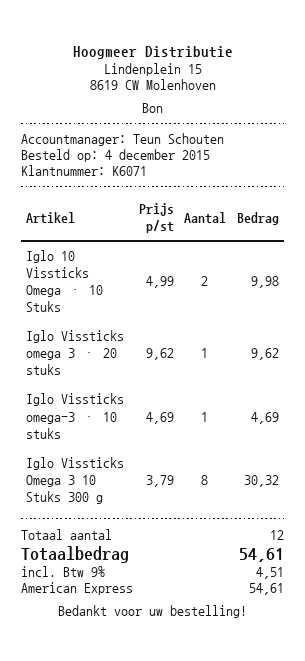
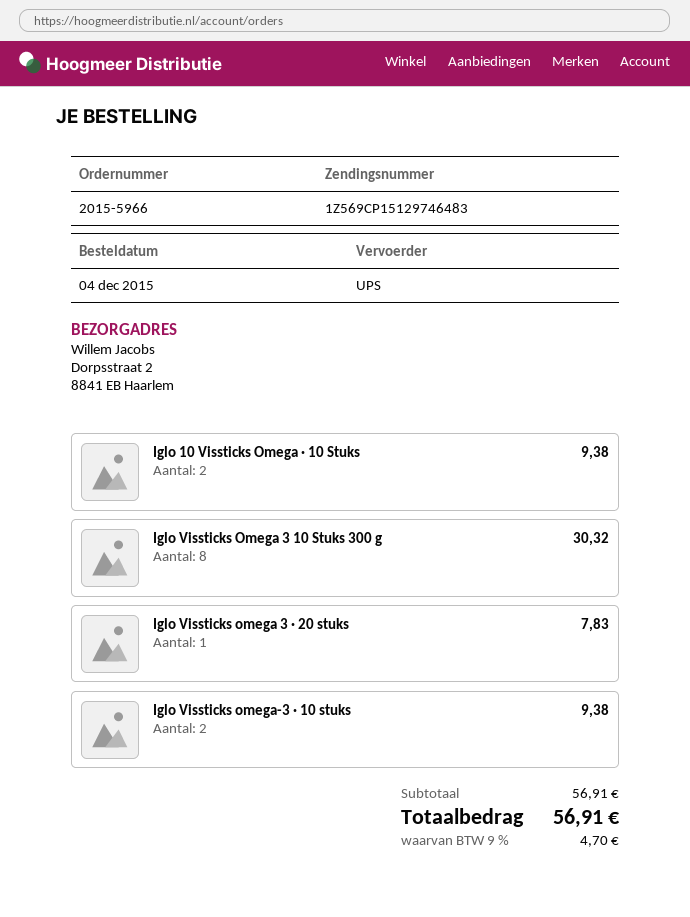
Iglo 10 Vissticks Omega · 10 Stuks: 2 for 9.98 -> 2 for 9.38
Iglo Vissticks omega 3 · 20 stuks: 1 for 9.62 -> 1 for 7.83
Iglo Vissticks omega-3 · 10 stuks: 1 for 4.69 -> 2 for 9.38
tax: 9% = 4.51 -> 9% = 4.70
total: 54.61 -> 56.91

